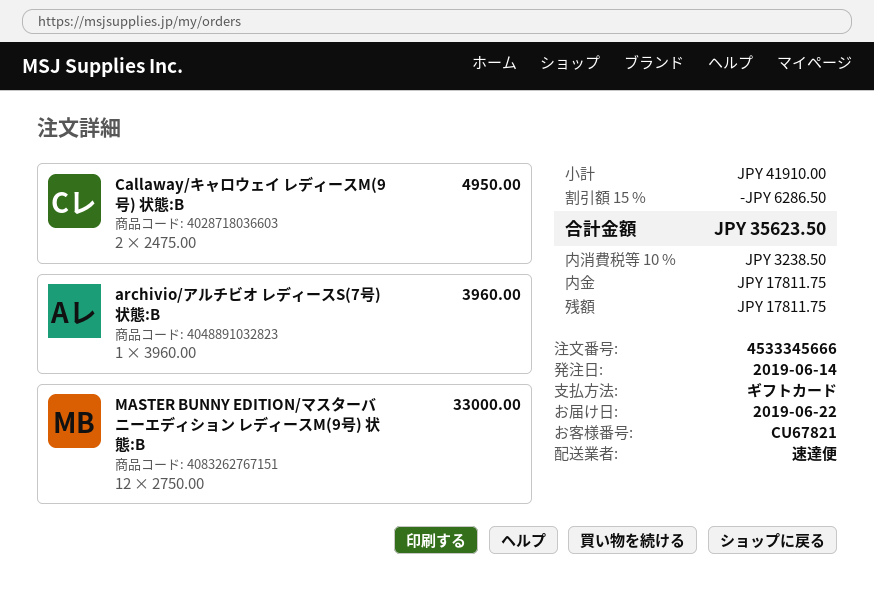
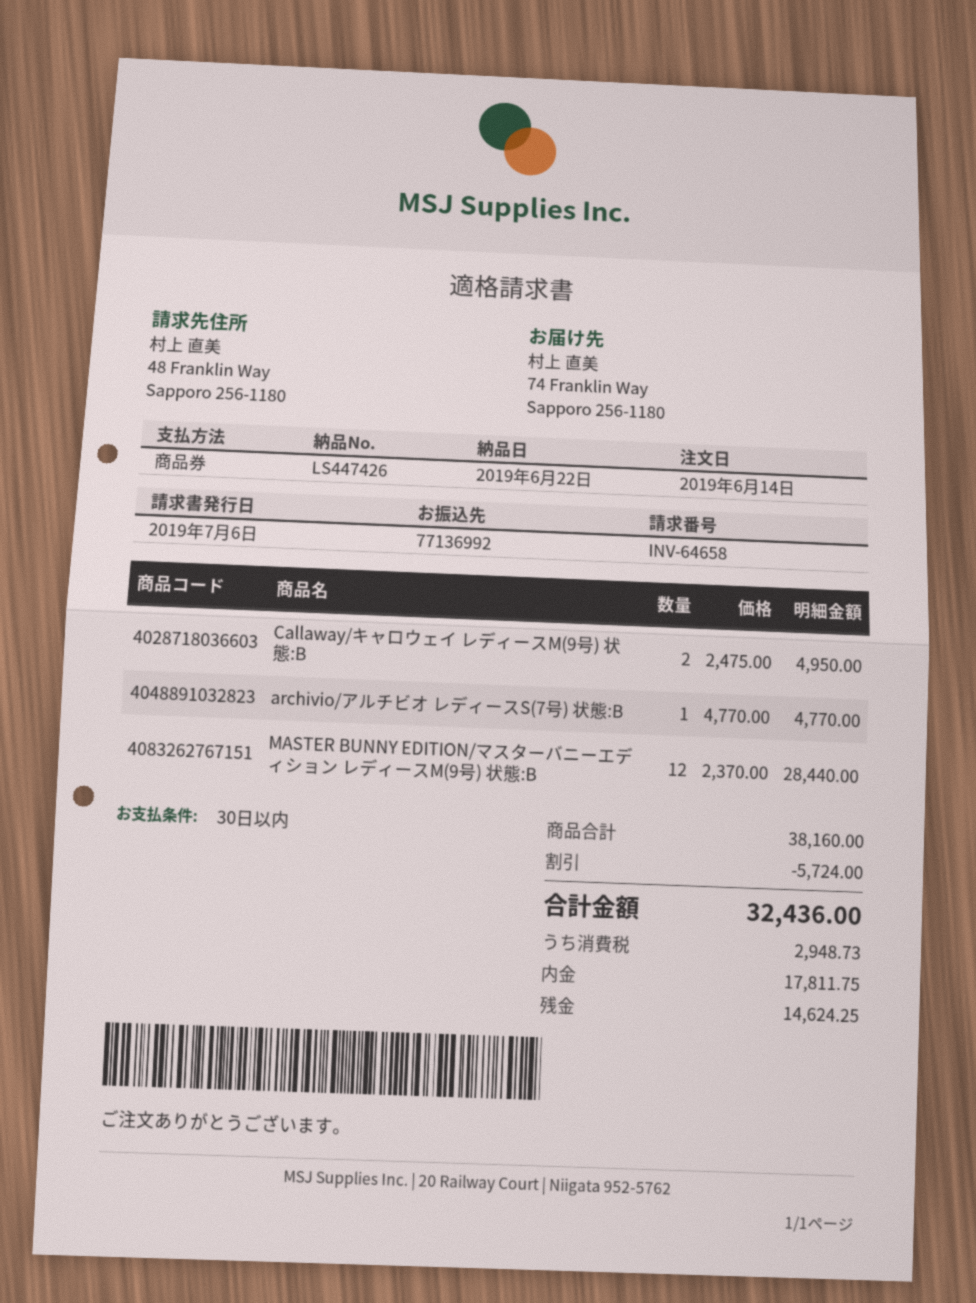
archivio/アルチビオ レディースS(7号) 状態:B: 1 x 3960.00 = 3960.00 -> 1 x 4770.00 = 4770.00
MASTER BUNNY EDITION/マスターバニーエディション レディースM(9号) 状態:B: 12 x 2750.00 = 33000.00 -> 12 x 2370.00 = 28440.00
subtotal: 41910.00 -> 38160.00
discount: 6286.50 -> 5724.00
tax: 3238.50 -> 2948.73
total: 35623.50 -> 32436.00
balance: 17811.75 -> 14624.25

